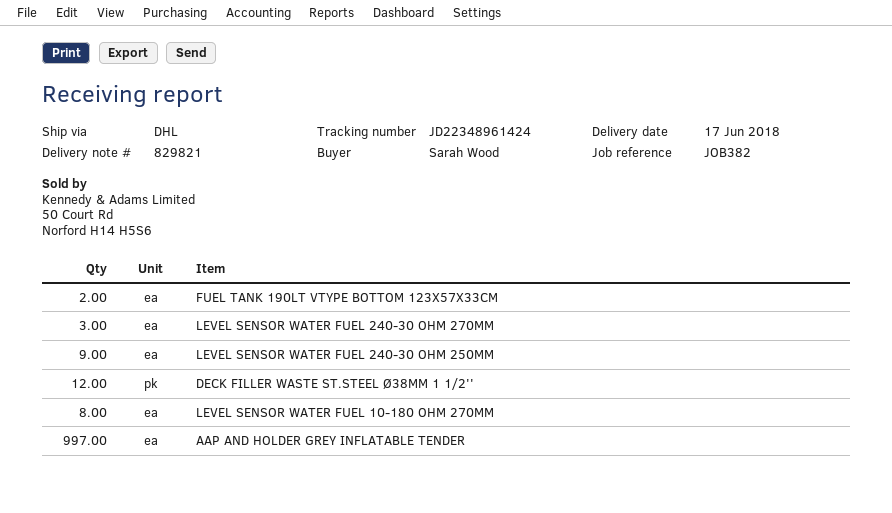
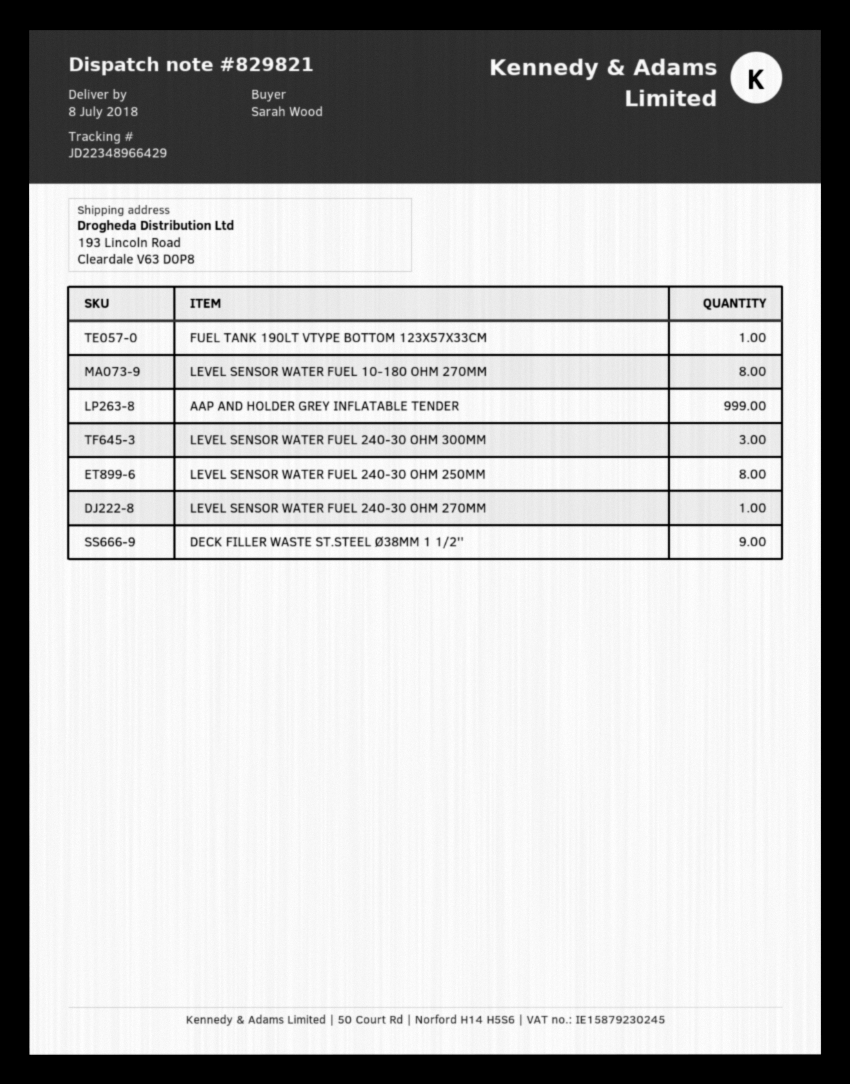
delivery date: 2018-06-17 -> 2018-07-08
tracking number: JD22348961424 -> JD22348966429
FUEL TANK 190LT VTYPE BOTTOM 123X57X33CM: 2 -> 1
LEVEL SENSOR WATER FUEL 240-30 OHM 270MM: 3 -> 1
LEVEL SENSOR WATER FUEL 240-30 OHM 250MM: 9 -> 8
DECK FILLER WASTE ST.STEEL Ø38MM 1 1/2'': 12 -> 9
AAP AND HOLDER GREY INFLATABLE TENDER: 997 -> 999
LEVEL SENSOR WATER FUEL 240-30 OHM 300MM: none -> 3

